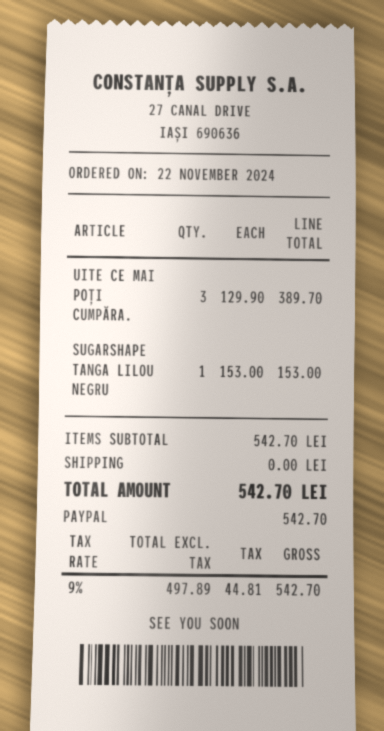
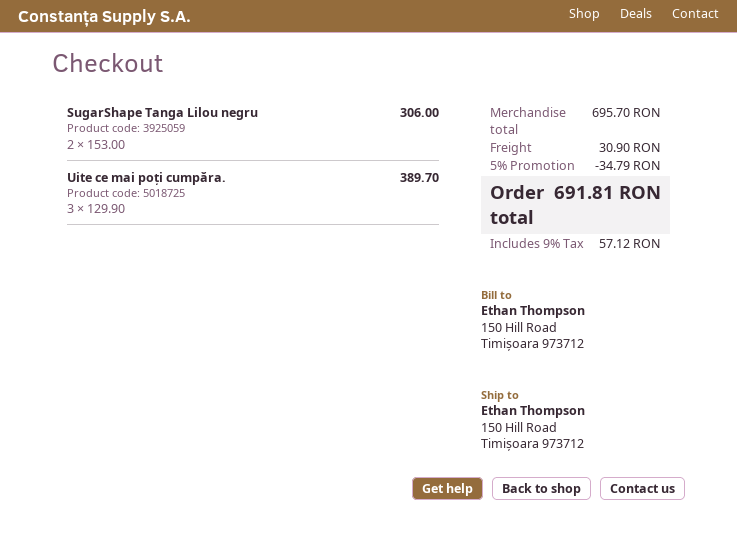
SUGARSHAPE TANGA LILOU NEGRU: 1 x 153.00 = 153.00 -> 2 x 153.00 = 306.00
subtotal: 542.70 -> 695.70
discount: none -> 5% = 34.79
shipping: 0.00 -> 30.90
tax: 9% = 44.81 -> 9% = 57.12
total: 542.70 -> 691.81

